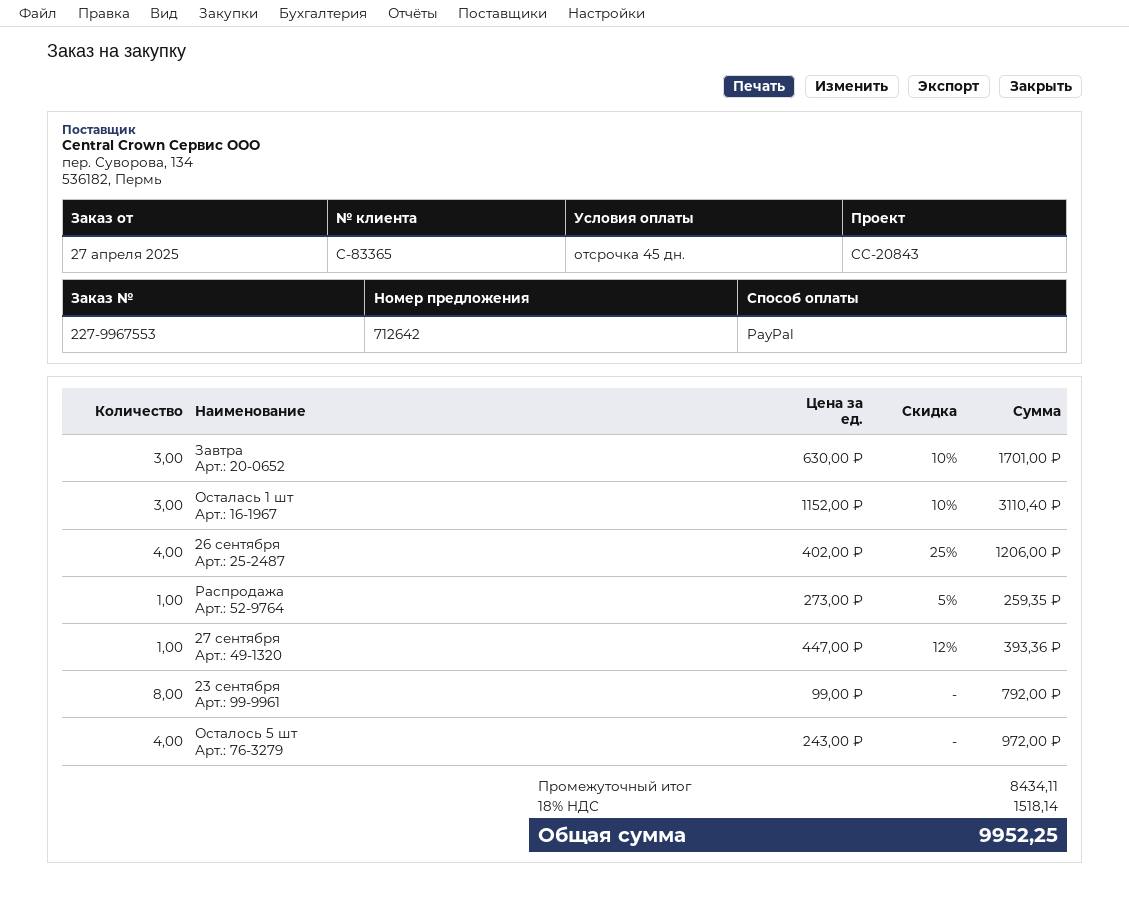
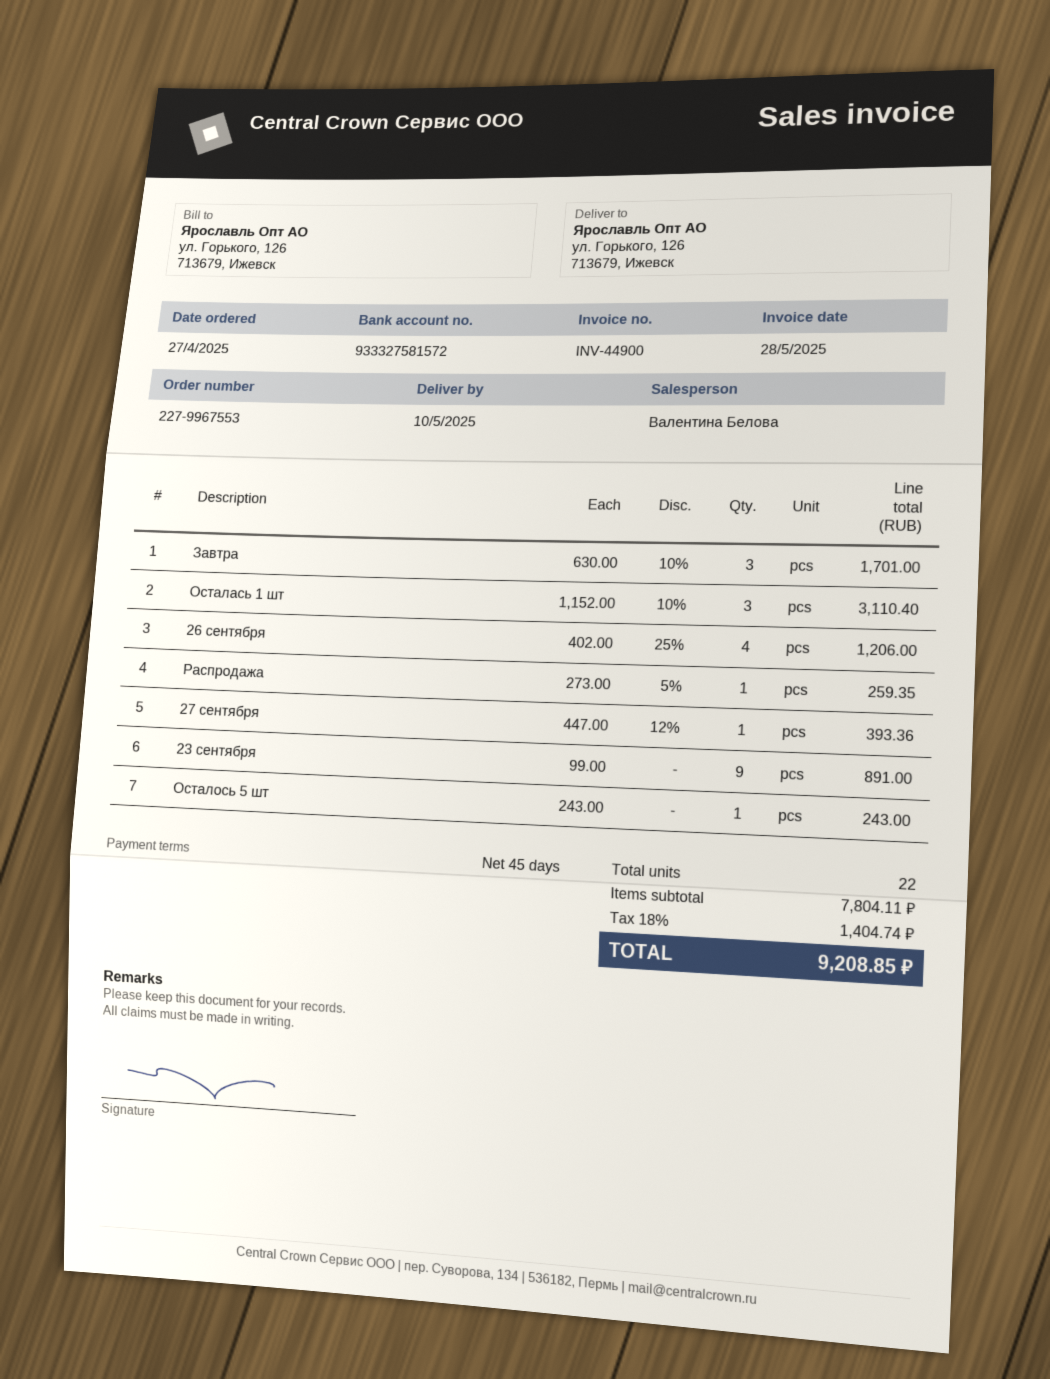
23 сентября: 8 x 99.00 = 792.00 -> 9 x 99.00 = 891.00
Осталось 5 шт: 4 x 243.00 = 972.00 -> 1 x 243.00 = 243.00
subtotal: 8434.11 -> 7804.11
tax: 18% = 1518.14 -> 18% = 1404.74
total: 9952.25 -> 9208.85

